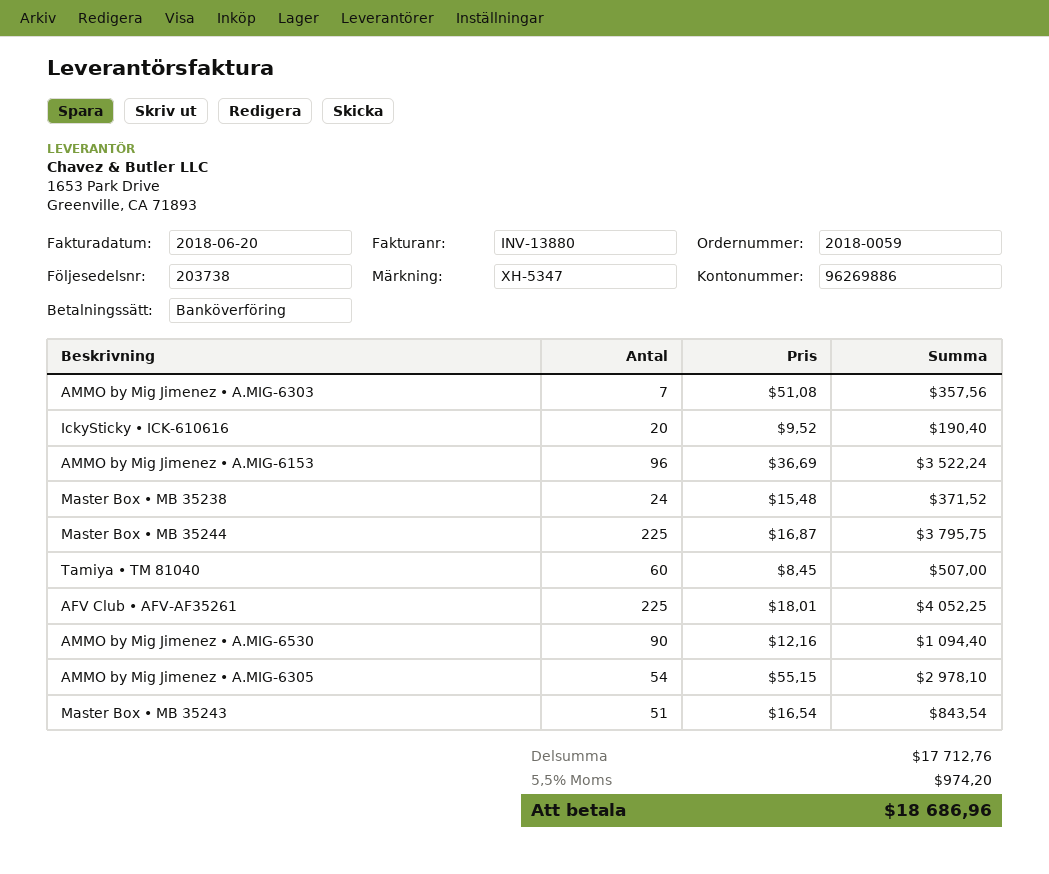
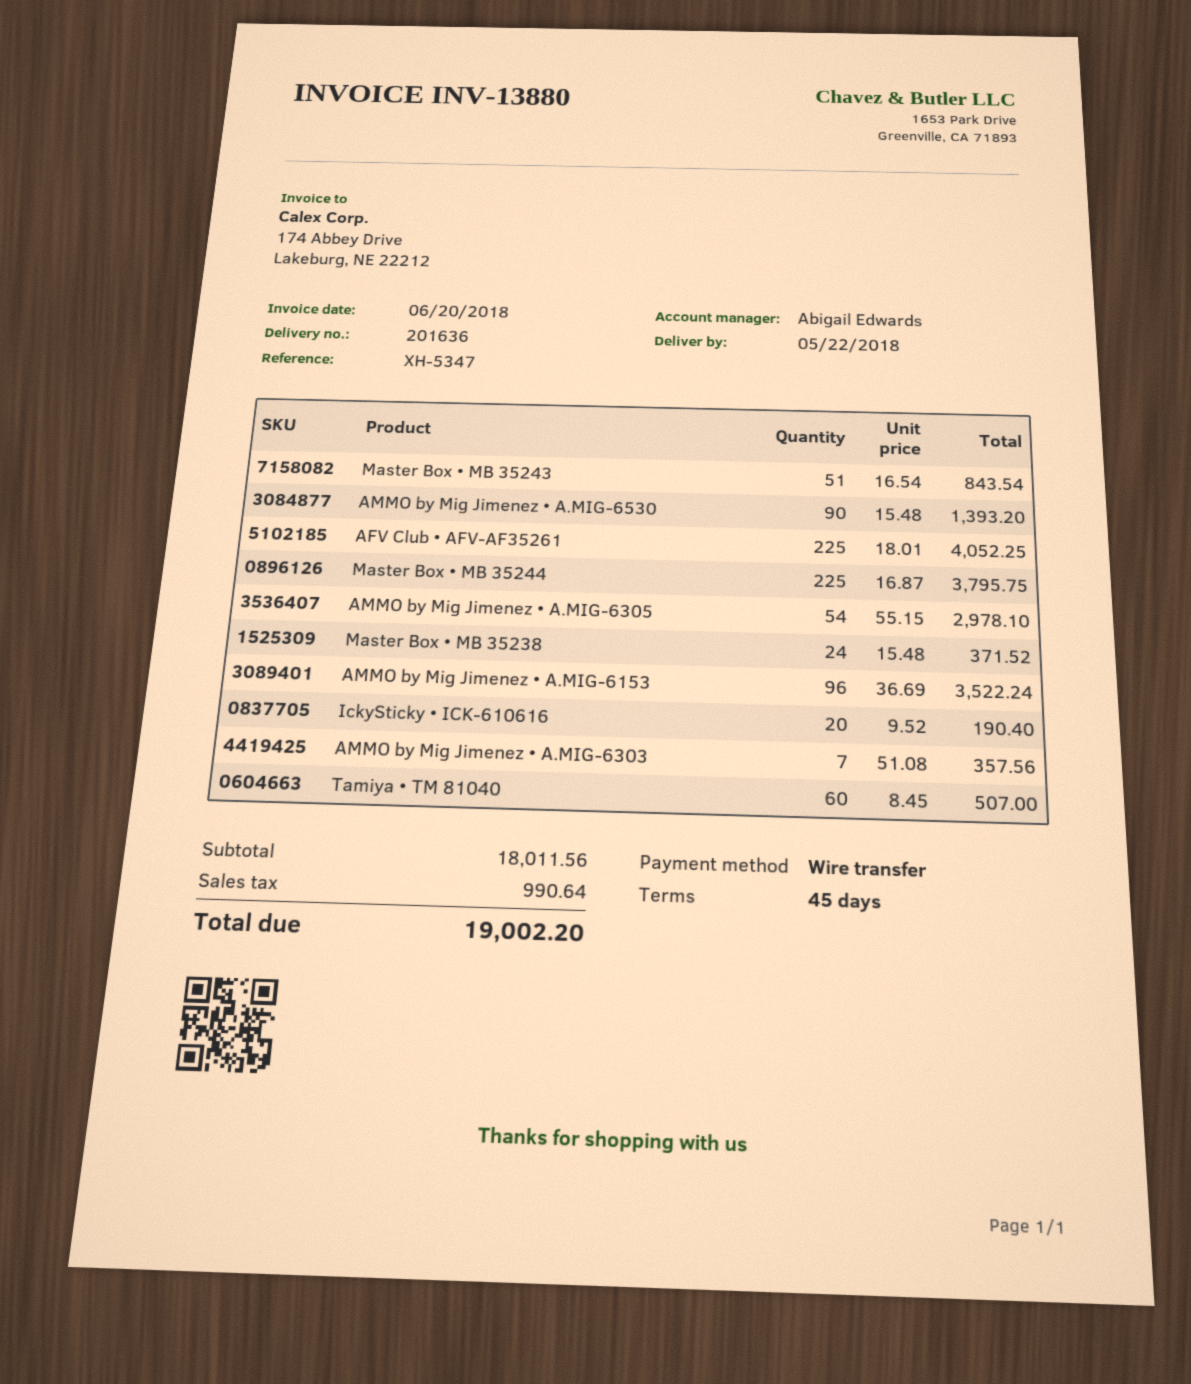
delivery note number: 203738 -> 201636
AMMO by Mig Jimenez • A.MIG-6530: 90 x 12.16 = 1094.40 -> 90 x 15.48 = 1393.20
subtotal: 17712.76 -> 18011.56
tax: 974.20 -> 990.64
total: 18686.96 -> 19002.20

